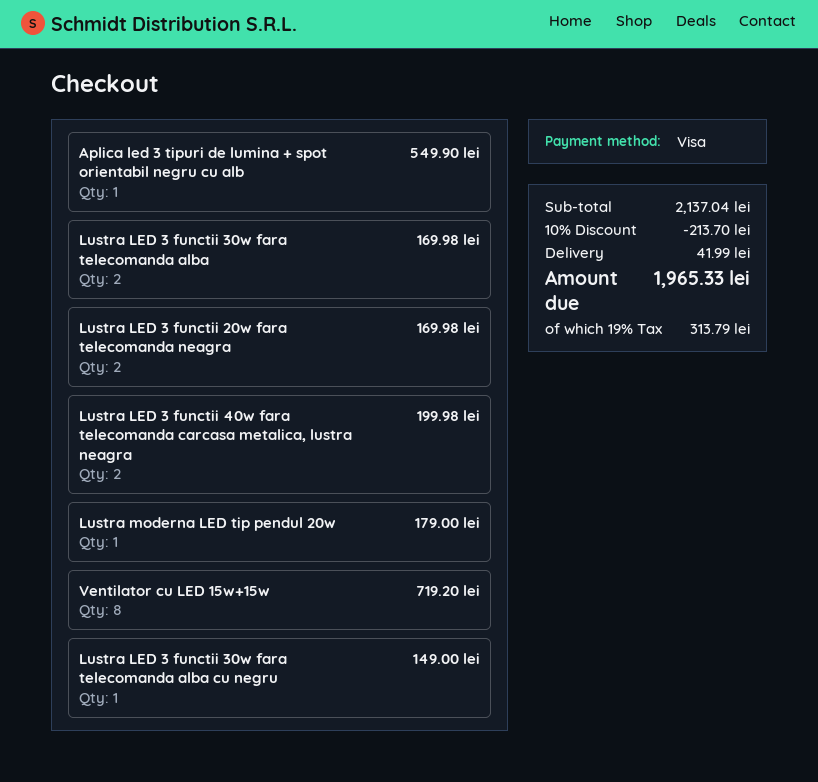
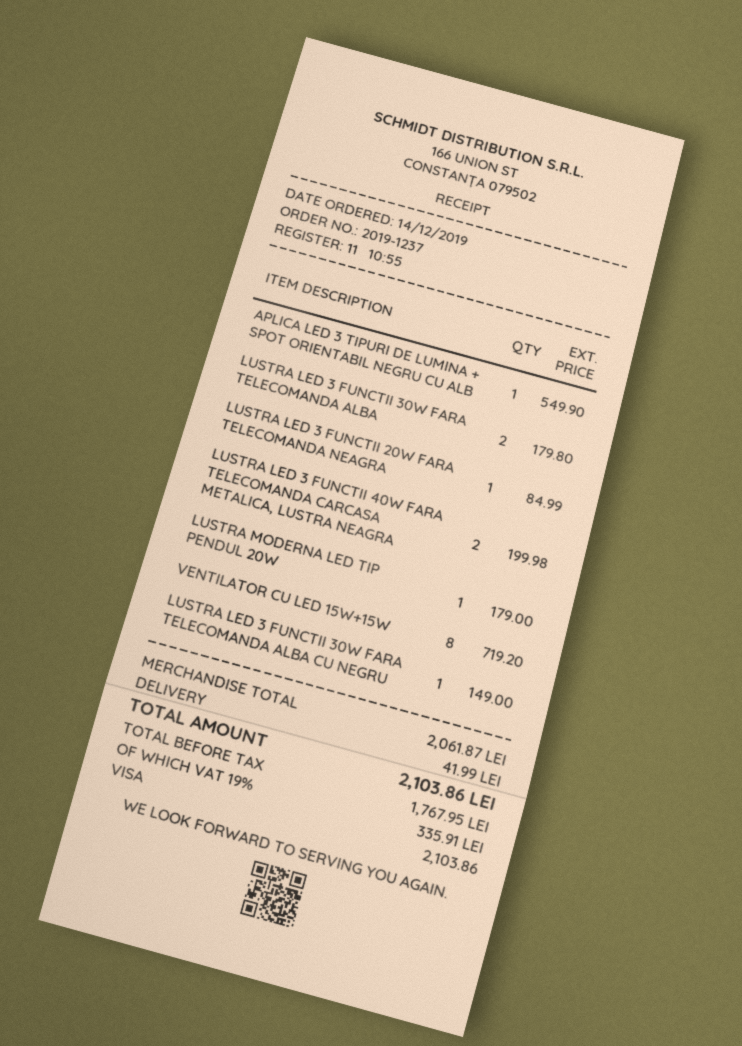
Lustra LED 3 functii 30w fara telecomanda alba: 2 for 169.98 -> 2 for 179.80
Lustra LED 3 functii 20w fara telecomanda neagra: 2 for 169.98 -> 1 for 84.99
subtotal: 2137.04 -> 2061.87
discount: 10% = 213.70 -> none
tax: 19% = 313.79 -> 19% = 335.91
total: 1965.33 -> 2103.86

